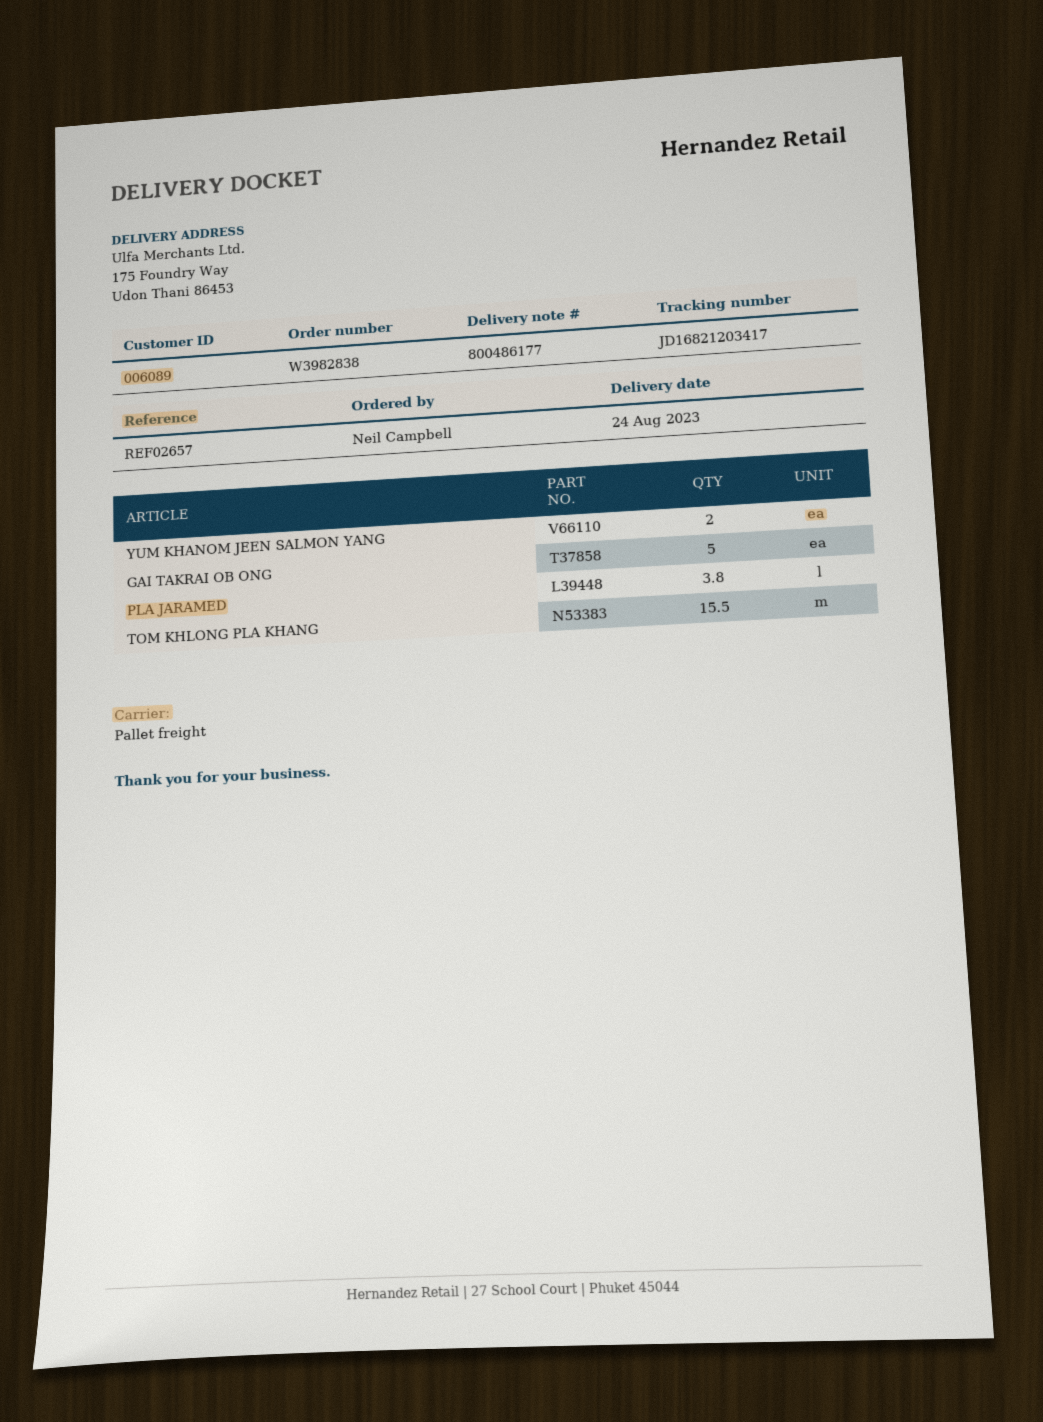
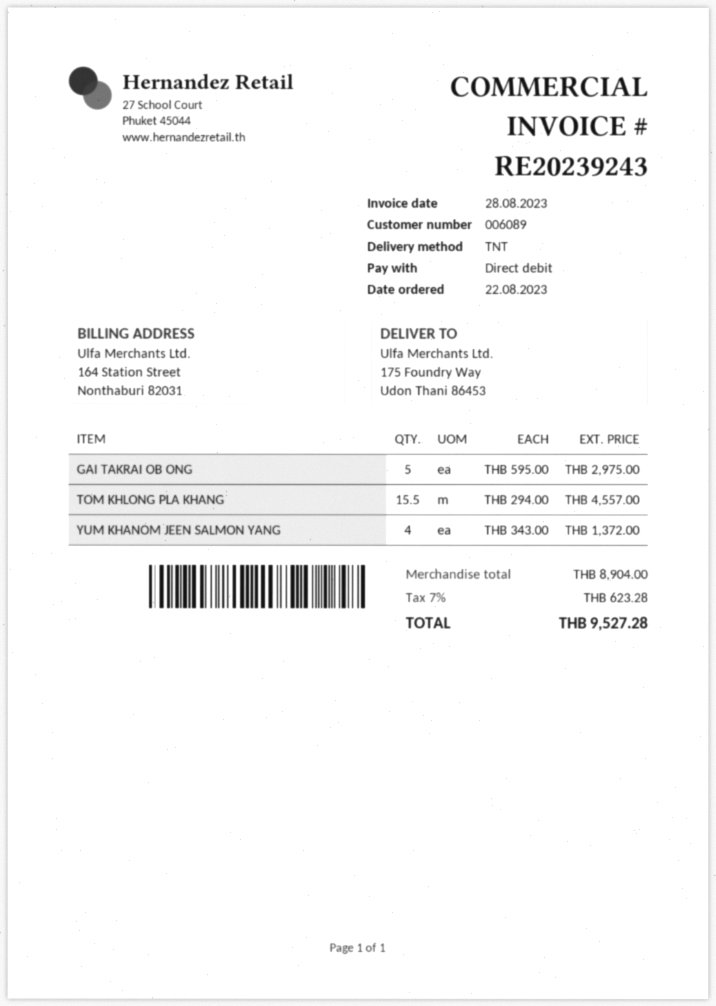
shipping method: pallet freight -> TNT
YUM KHANOM JEEN SALMON YANG: 2 -> 4
PLA JARAMED: 3.8 -> none

